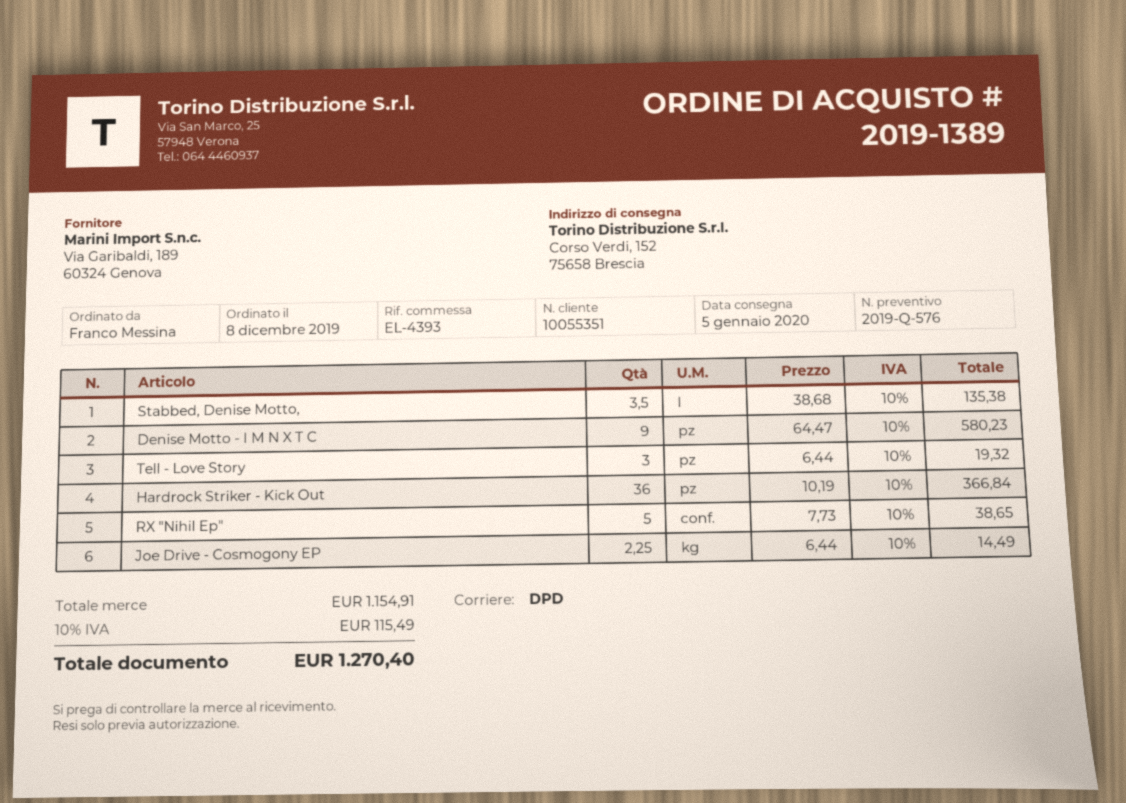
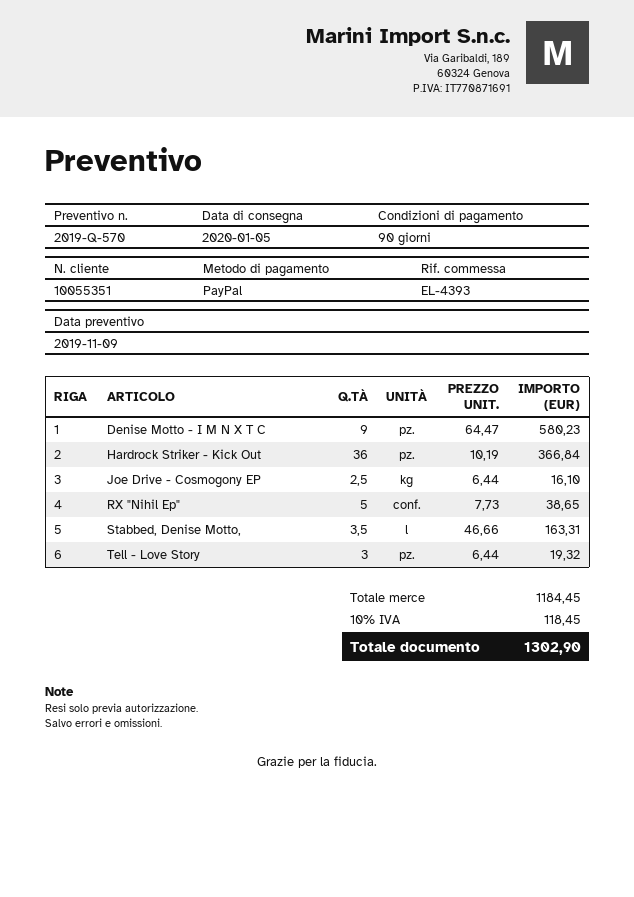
quote number: 2019-Q-576 -> 2019-Q-570
Stabbed, Denise Motto,: 3.5 x 38.68 = 135.38 -> 3.5 x 46.66 = 163.31
Joe Drive - Cosmogony EP: 2.25 x 6.44 = 14.49 -> 2.5 x 6.44 = 16.10
subtotal: 1154.91 -> 1184.45
tax: 10% = 115.49 -> 10% = 118.45
total: 1270.40 -> 1302.90

